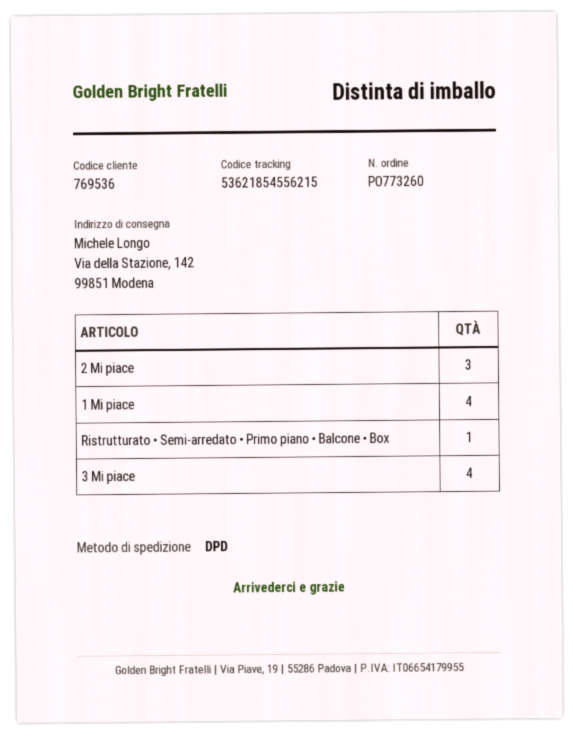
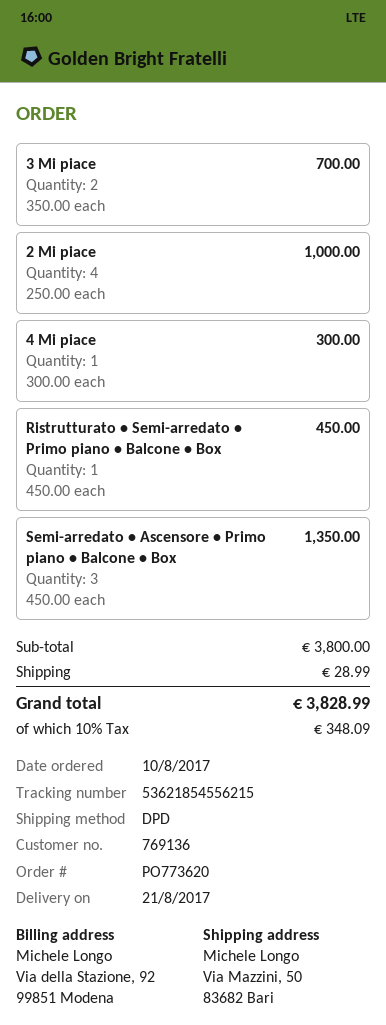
order number: PO773260 -> PO773620
customer number: 769536 -> 769136
ship to: Via della Stazione, 142, 99851 Modena -> Via Mazzini, 50, 83682 Bari
2 Mi piace: 3 -> 4
1 Mi piace: 4 -> none
3 Mi piace: 4 -> 2
4 Mi piace: none -> 1
Semi-arredato • Ascensore • Primo piano • Balcone • Box: none -> 3

